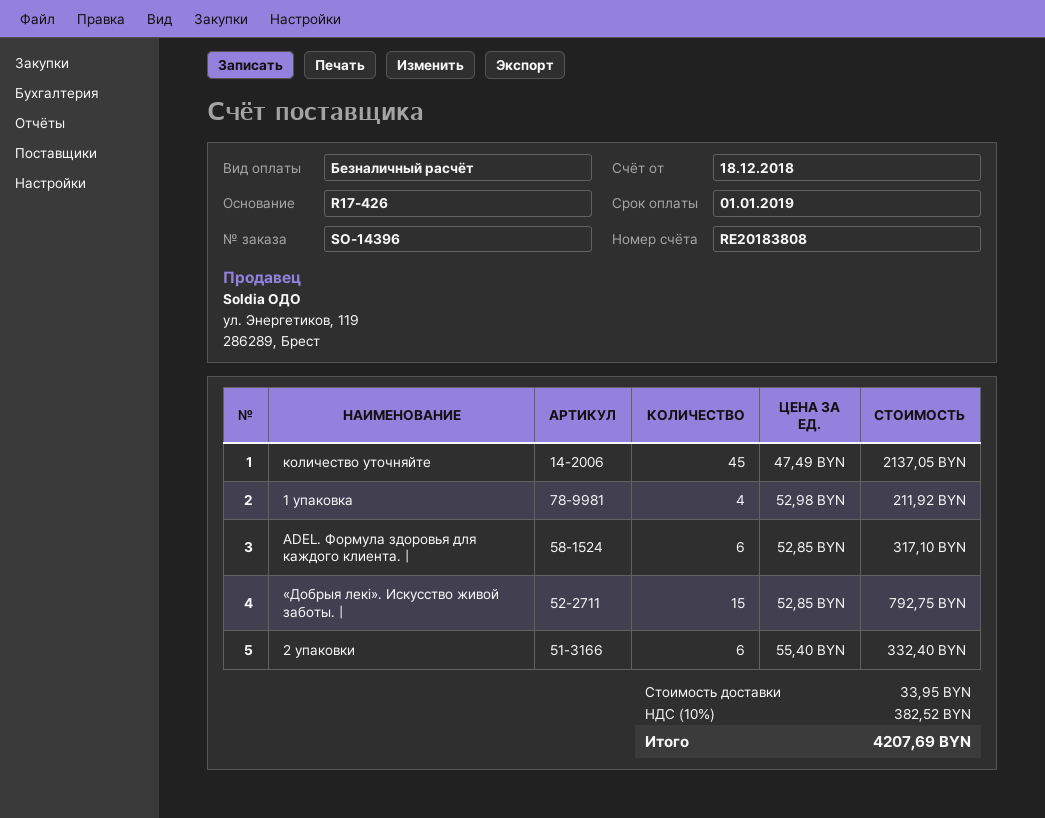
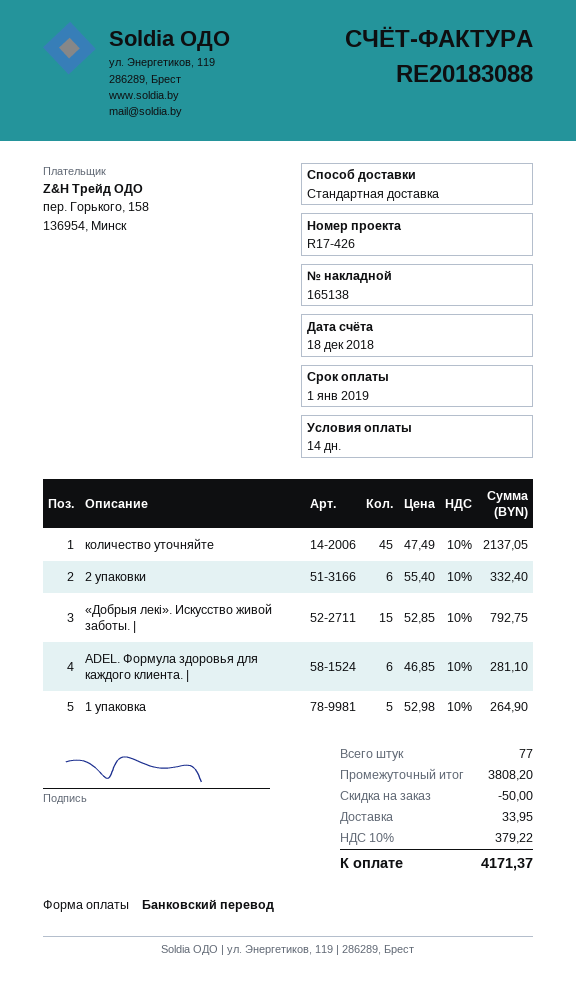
invoice number: RE20183808 -> RE20183088
1 упаковка: 4 x 52.98 = 211.92 -> 5 x 52.98 = 264.90
ADEL. Формула здоровья для каждого клиента. |: 6 x 52.85 = 317.10 -> 6 x 46.85 = 281.10
discount: none -> 50.00
tax: 10% = 382.52 -> 10% = 379.22
total: 4207.69 -> 4171.37

